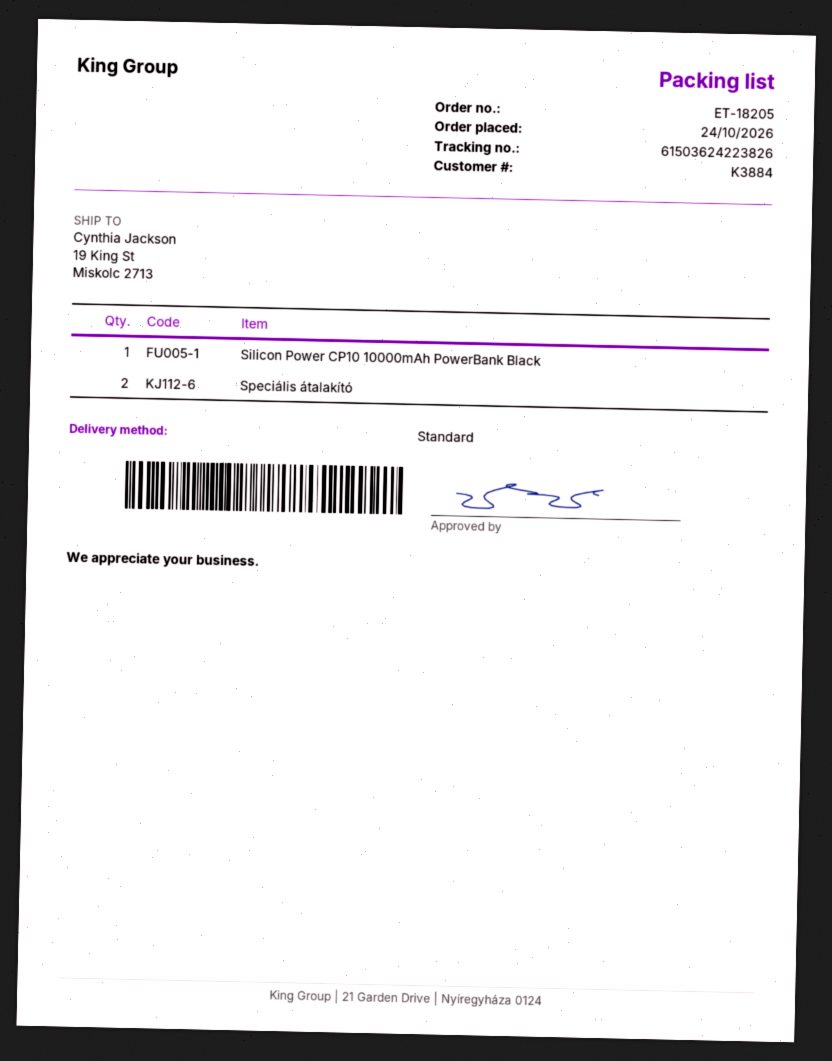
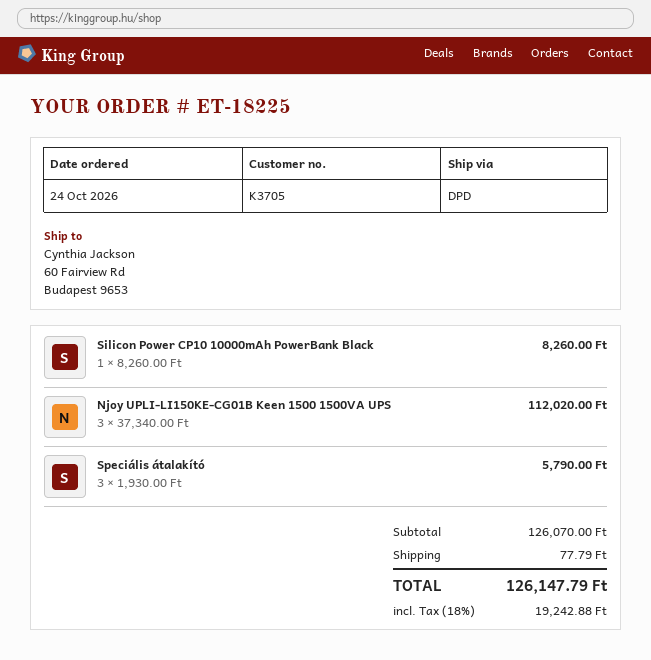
order number: ET-18205 -> ET-18225
customer number: K3884 -> K3705
shipping method: standard -> DPD
ship to: 19 King St, Miskolc 2713 -> 60 Fairview Rd, Budapest 9653
Speciális átalakító: 2 -> 3
Njoy UPLI-LI150KE-CG01B Keen 1500 1500VA UPS: none -> 3

